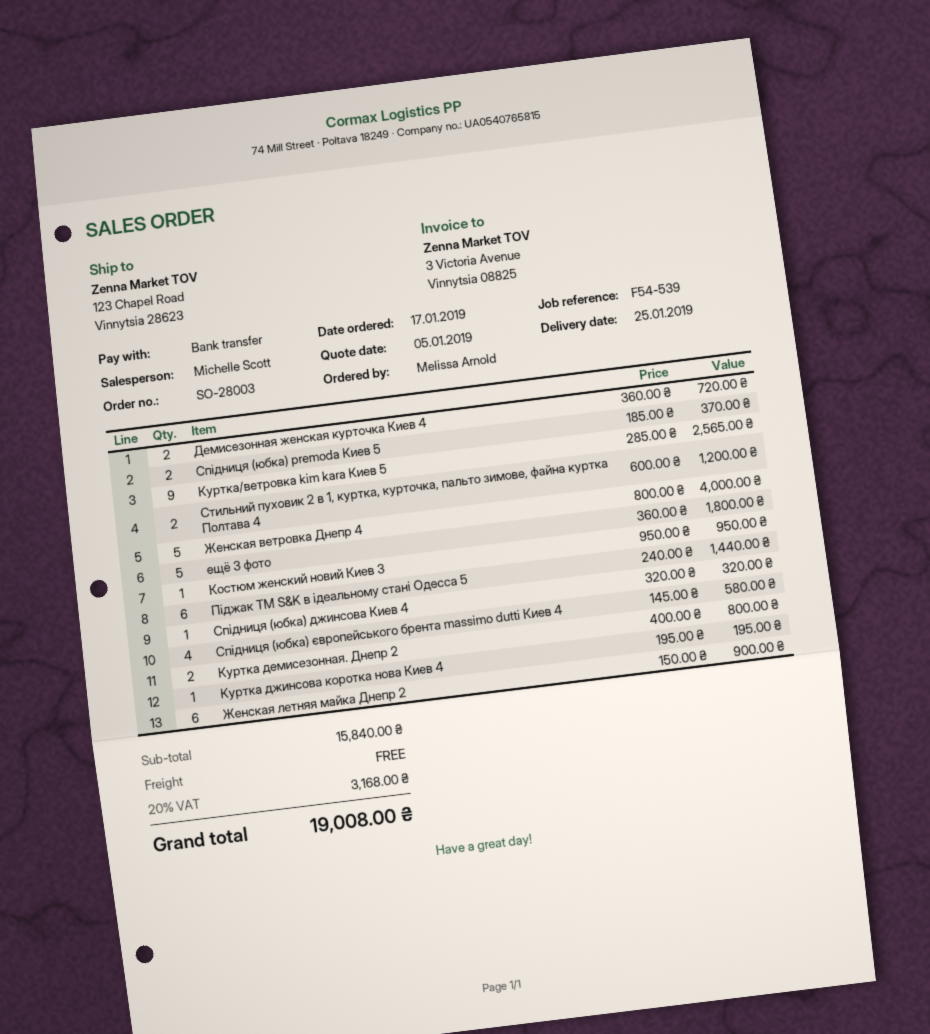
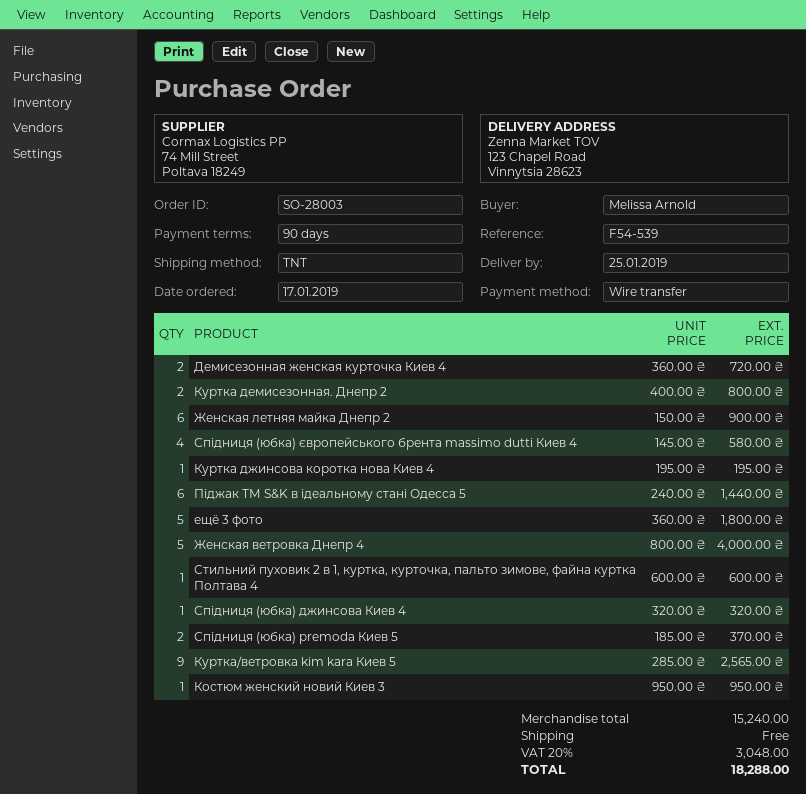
Стильний пуховик 2 в 1, куртка, курточка, пальто зимове, файна куртка Полтава 4: 2 x 600.00 = 1200.00 -> 1 x 600.00 = 600.00
subtotal: 15840.00 -> 15240.00
tax: 20% = 3168.00 -> 20% = 3048.00
total: 19008.00 -> 18288.00

